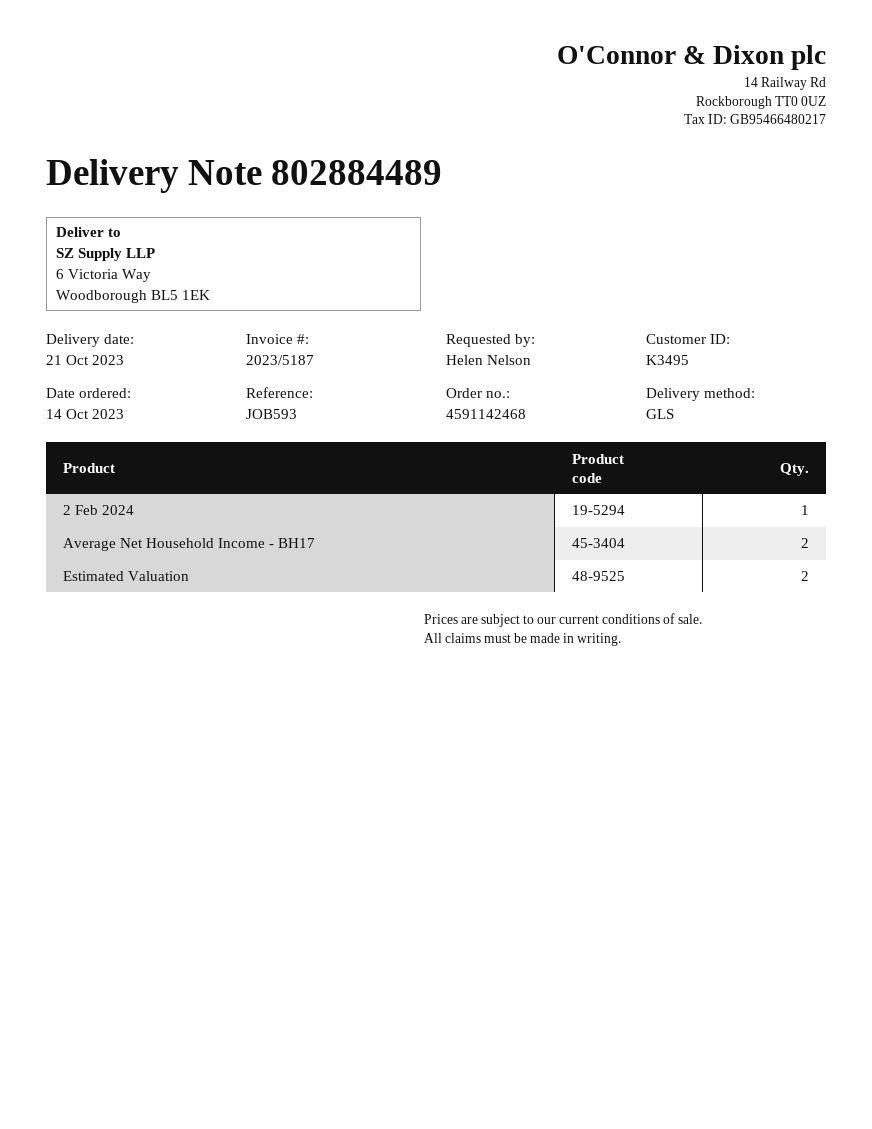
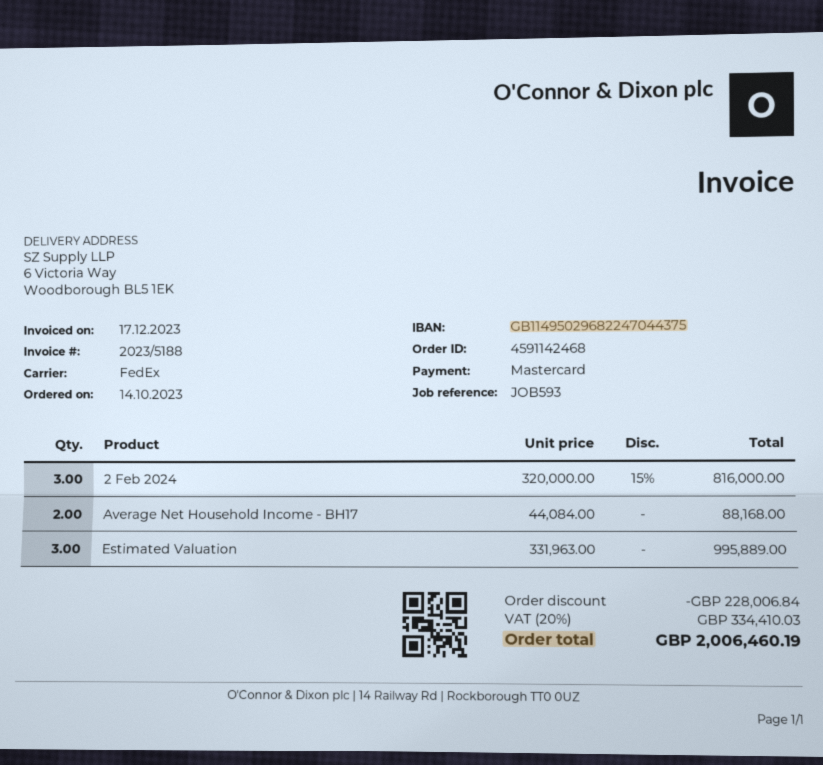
invoice number: 2023/5187 -> 2023/5188
shipping method: GLS -> FedEx
2 Feb 2024: 1 -> 3
Estimated Valuation: 2 -> 3

